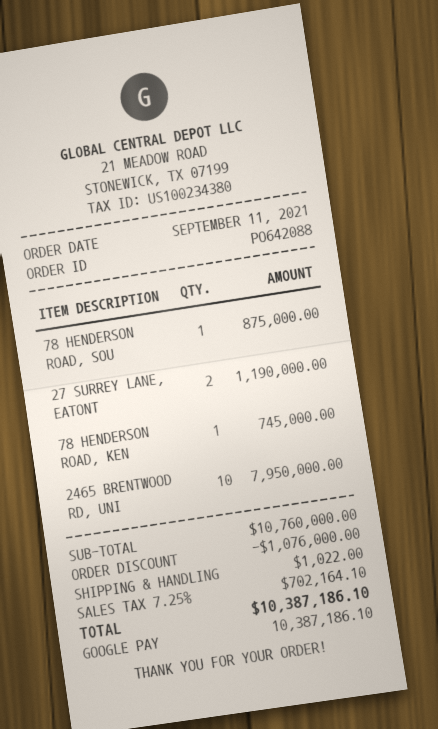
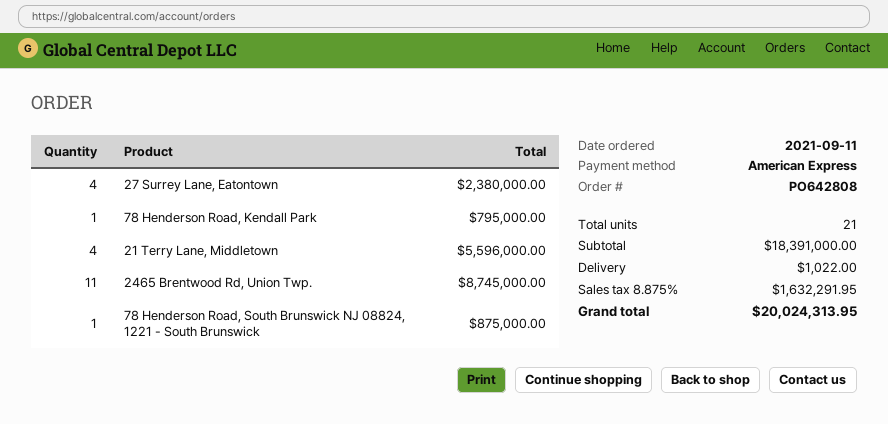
order number: PO642088 -> PO642808
payment method: Google Pay -> American Express
27 SURREY LANE, EATONT: 2 for 1190000.00 -> 4 for 2380000.00
78 HENDERSON ROAD, KEN: 1 for 745000.00 -> 1 for 795000.00
2465 BRENTWOOD RD, UNI: 10 for 7950000.00 -> 11 for 8745000.00
21 Terry Lane, Middletown: none -> 4 for 5596000.00
subtotal: 10760000.00 -> 18391000.00
discount: 1076000.00 -> none
tax: 7.25% = 702164.10 -> 8.875% = 1632291.95
total: 10387186.10 -> 20024313.95

